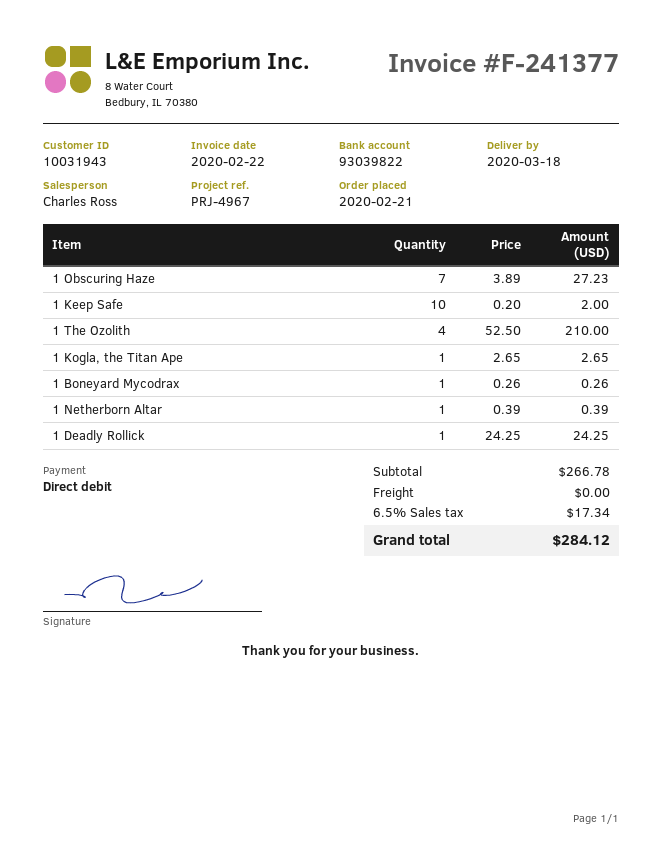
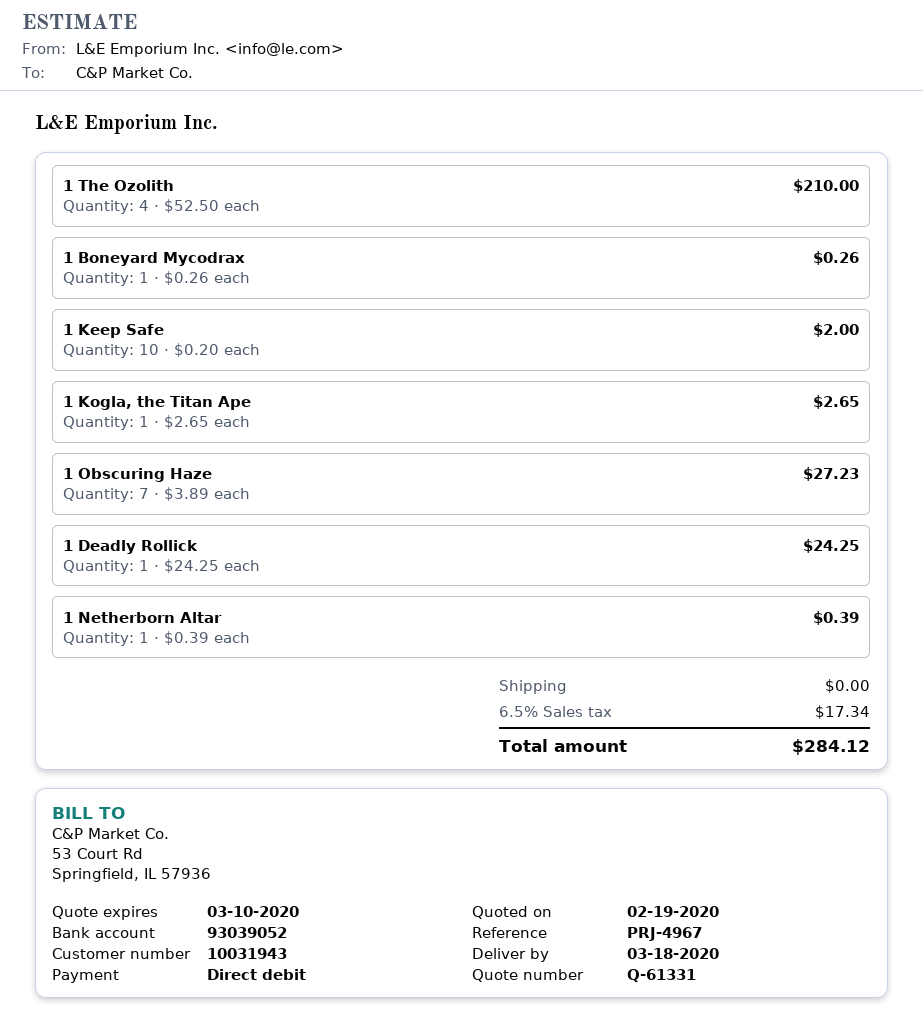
bank account: 93039822 -> 93039052

